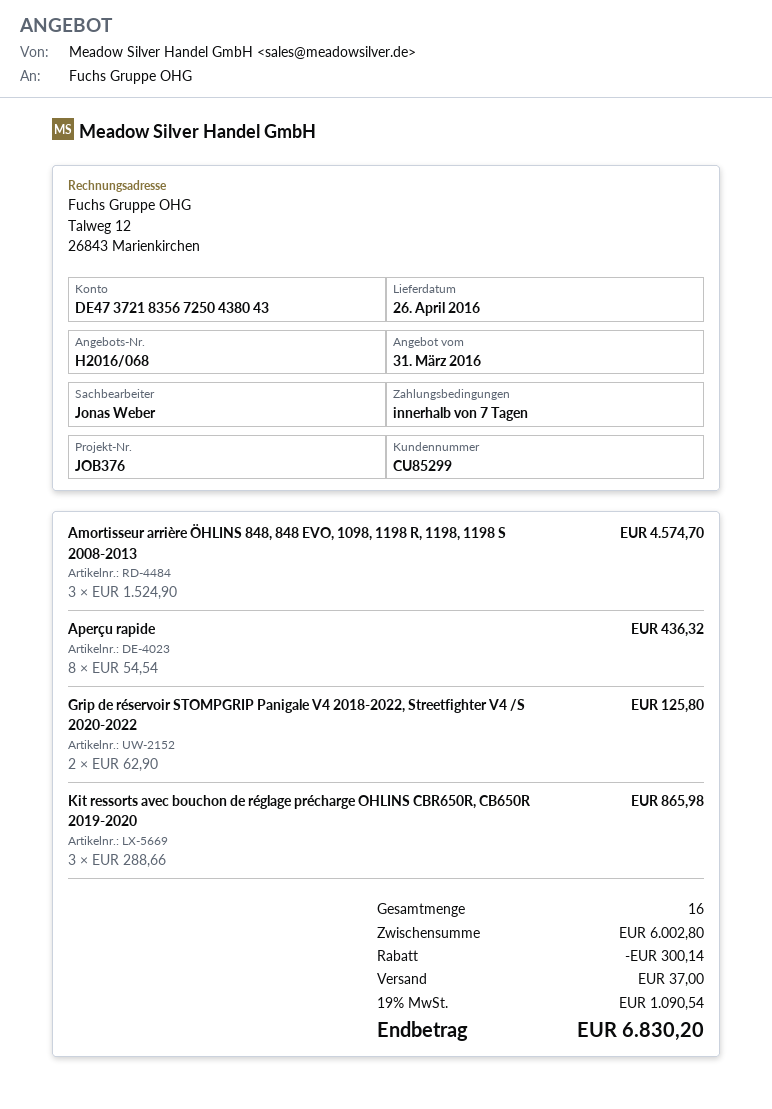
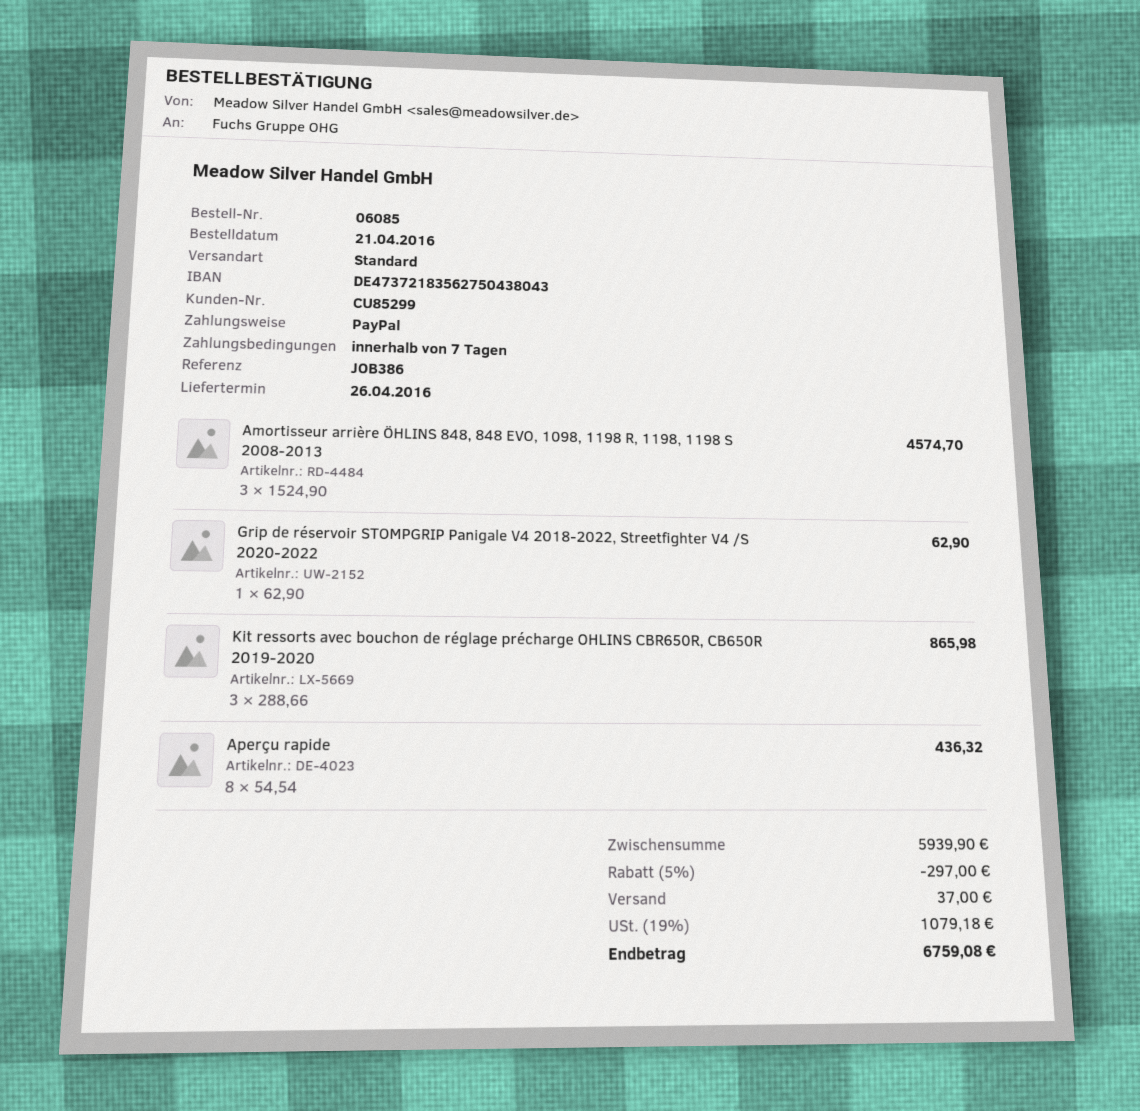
reference: JOB376 -> JOB386
bank account: DE47372183567250438043 -> DE47372183562750438043
Grip de réservoir STOMPGRIP Panigale V4 2018-2022, Streetfighter V4 /S 2020-2022: 2 x 62.90 = 125.80 -> 1 x 62.90 = 62.90
subtotal: 6002.80 -> 5939.90
discount: 300.14 -> 297.00
tax: 19% = 1090.54 -> 19% = 1079.18
total: 6830.20 -> 6759.08

